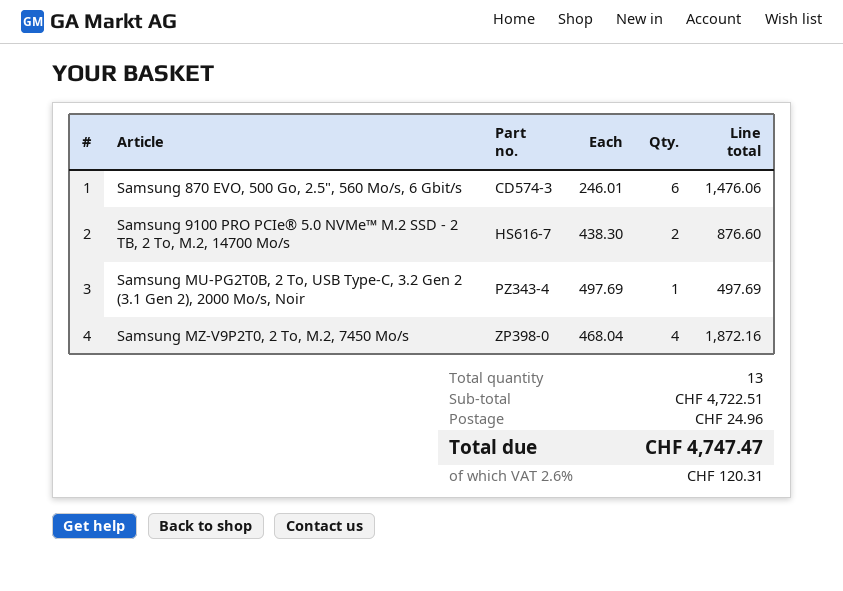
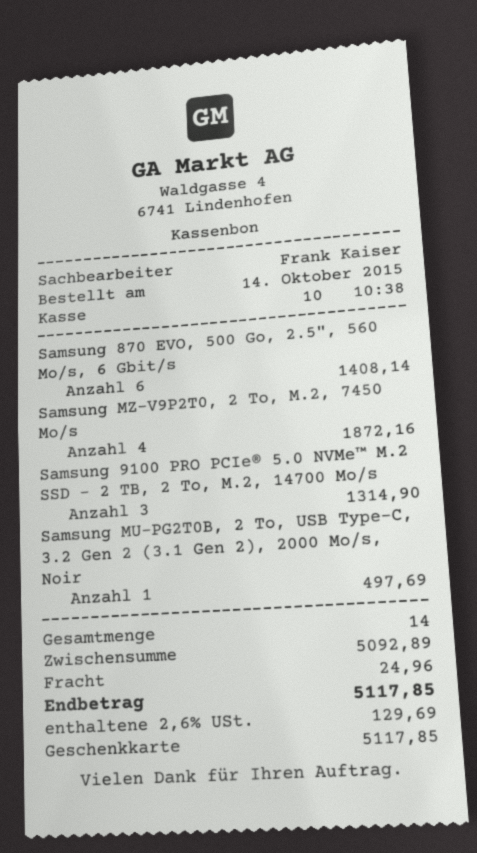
Samsung 870 EVO, 500 Go, 2.5", 560 Mo/s, 6 Gbit/s: 6 for 1476.06 -> 6 for 1408.14
Samsung 9100 PRO PCIe® 5.0 NVMe™ M.2 SSD - 2 TB, 2 To, M.2, 14700 Mo/s: 2 for 876.60 -> 3 for 1314.90
total quantity: 13 -> 14
subtotal: 4722.51 -> 5092.89
tax: 2.6% = 120.31 -> 2.6% = 129.69
total: 4747.47 -> 5117.85

